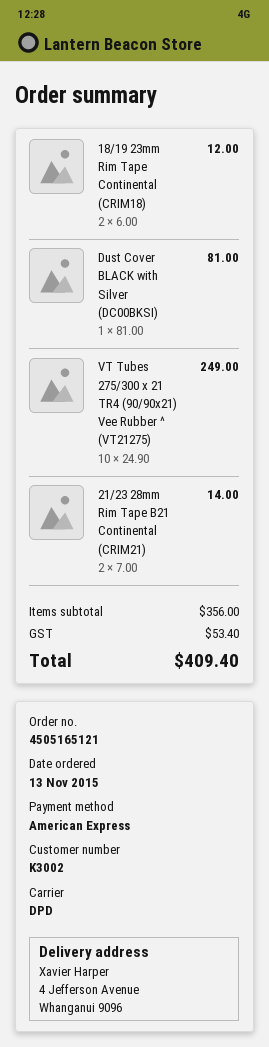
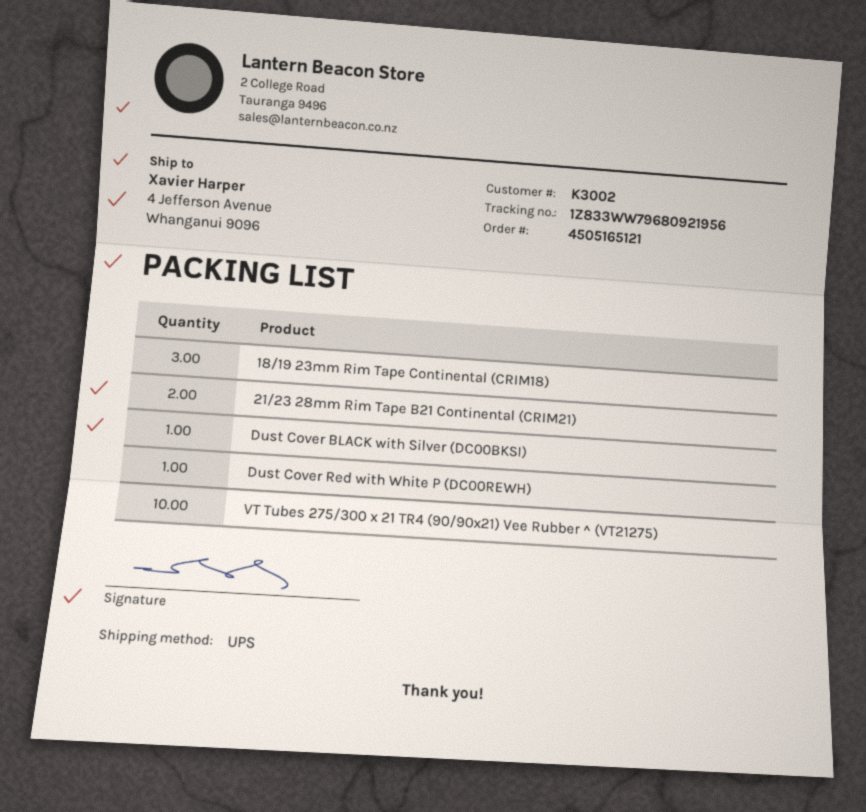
shipping method: DPD -> UPS
18/19 23mm Rim Tape Continental (CRIM18): 2 -> 3
Dust Cover Red with White P (DC00REWH): none -> 1

